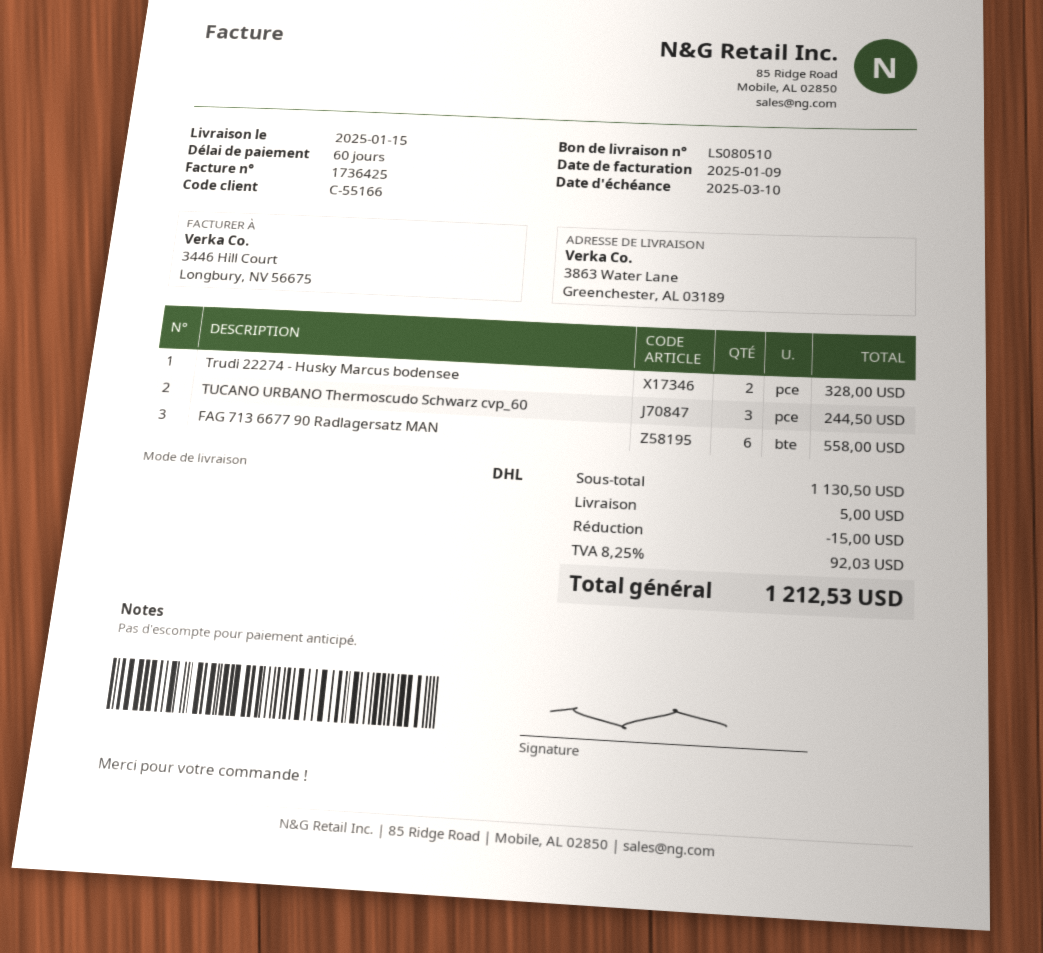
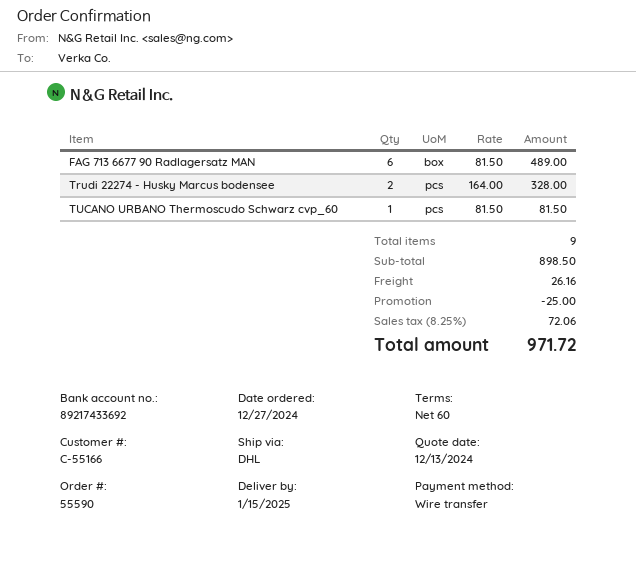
TUCANO URBANO Thermoscudo Schwarz cvp_60: 3 for 244.50 -> 1 for 81.50
FAG 713 6677 90 Radlagersatz MAN: 6 for 558.00 -> 6 for 489.00
subtotal: 1130.50 -> 898.50
discount: 15.00 -> 25.00
shipping: 5.00 -> 26.16
tax: 8.25% = 92.03 -> 8.25% = 72.06
total: 1212.53 -> 971.72

